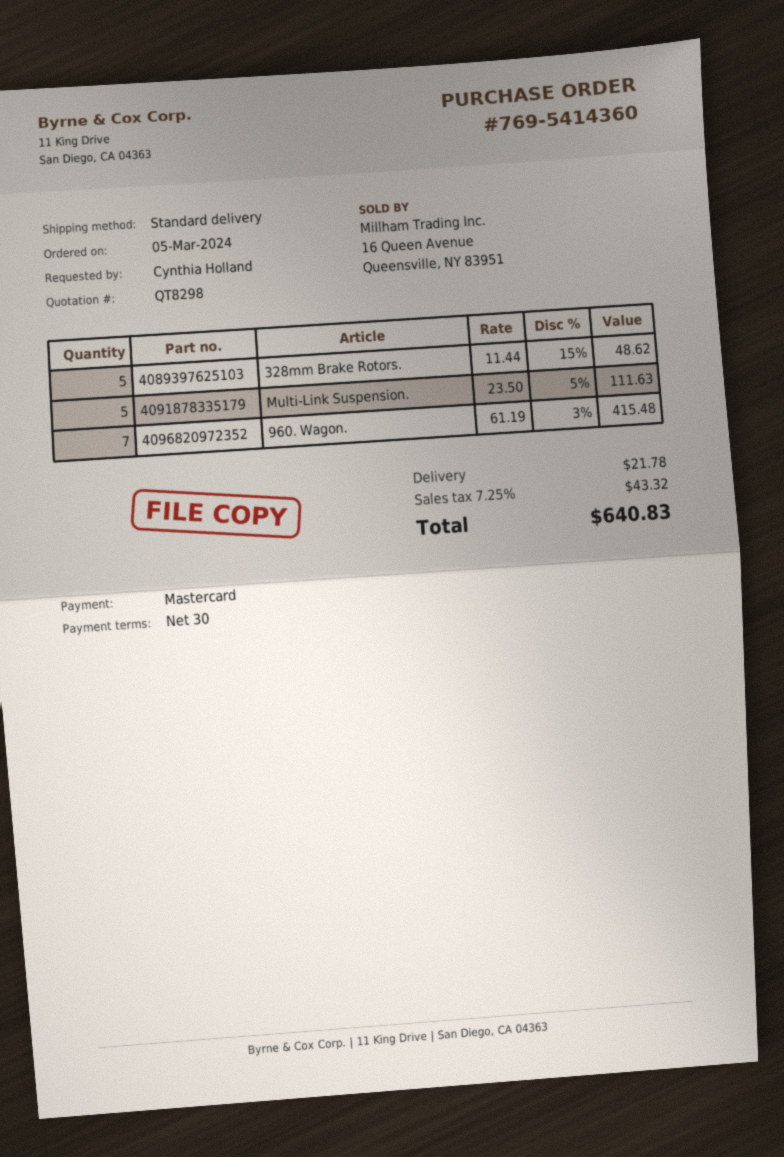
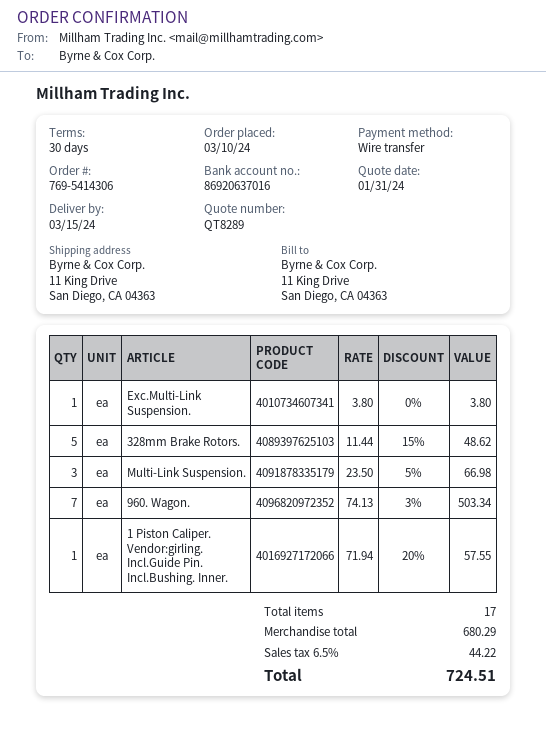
quote number: QT8298 -> QT8289
order number: 769-5414360 -> 769-5414306
order date: 2024-03-05 -> 2024-03-10
payment method: Mastercard -> bank transfer
Multi-Link Suspension.: 5 x 23.50 - 5% = 111.63 -> 3 x 23.50 - 5% = 66.98
960. Wagon.: 7 x 61.19 - 3% = 415.48 -> 7 x 74.13 - 3% = 503.34
Exc.Multi-Link Suspension.: none -> 1 x 3.80 = 3.80
1 Piston Caliper. Vendor:girling. Incl.Guide Pin. Incl.Bushing. Inner.: none -> 1 x 71.94 - 20% = 57.55
shipping: 21.78 -> none
tax: 7.25% = 43.32 -> 6.5% = 44.22
total: 640.83 -> 724.51

